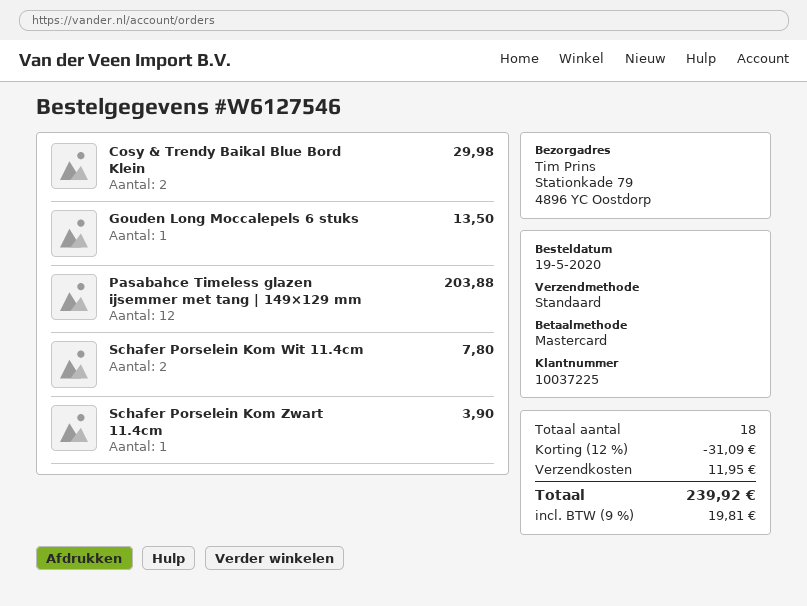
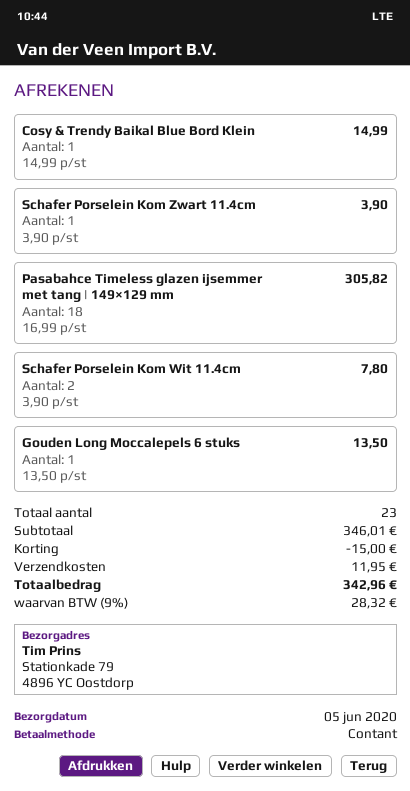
payment method: Mastercard -> cash
Cosy & Trendy Baikal Blue Bord Klein: 2 for 29.98 -> 1 for 14.99
Pasabahce Timeless glazen ijsemmer met tang | 149×129 mm: 12 for 203.88 -> 18 for 305.82
total quantity: 18 -> 23
discount: 31.09 -> 15.00
tax: 9% = 19.81 -> 9% = 28.32
total: 239.92 -> 342.96

